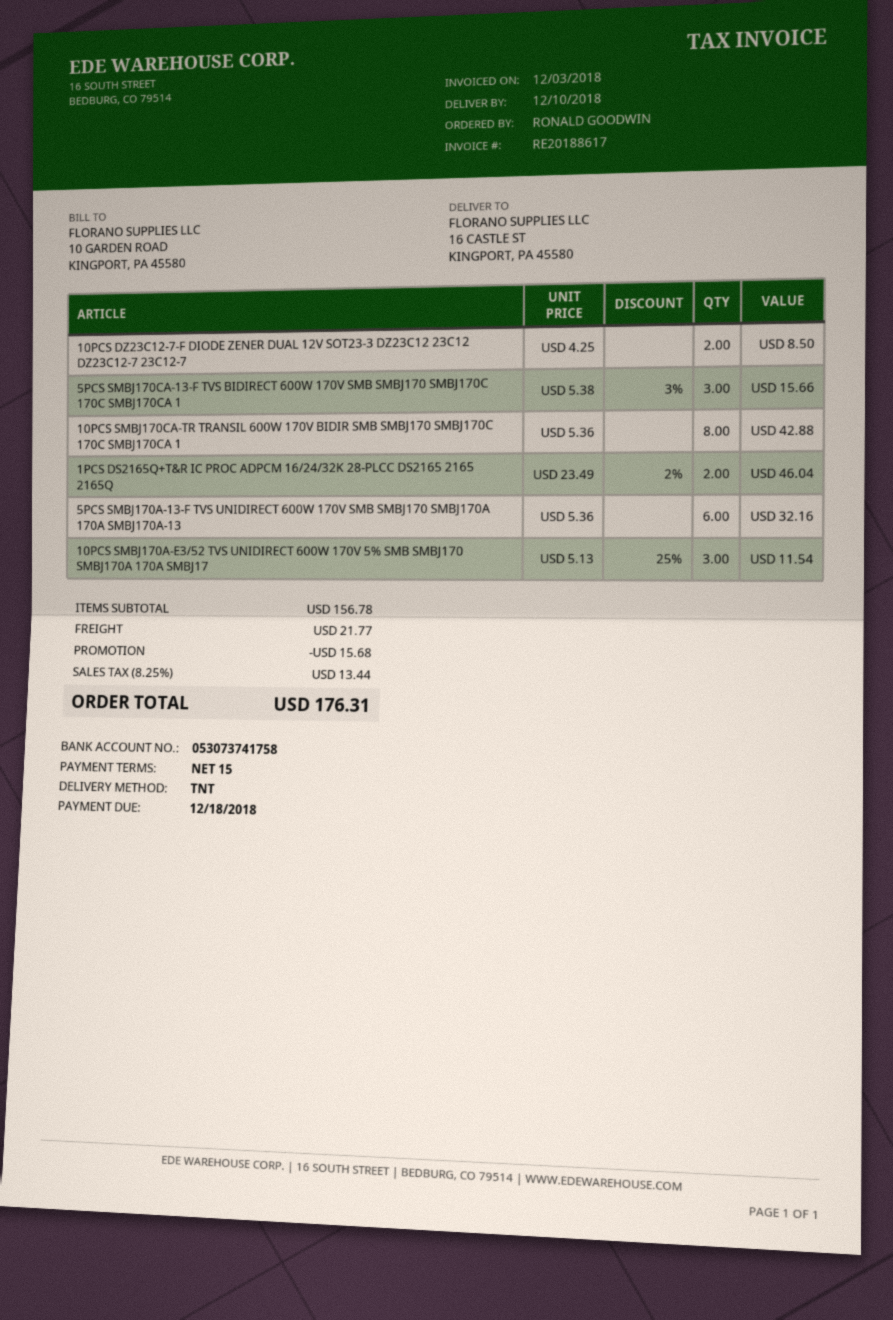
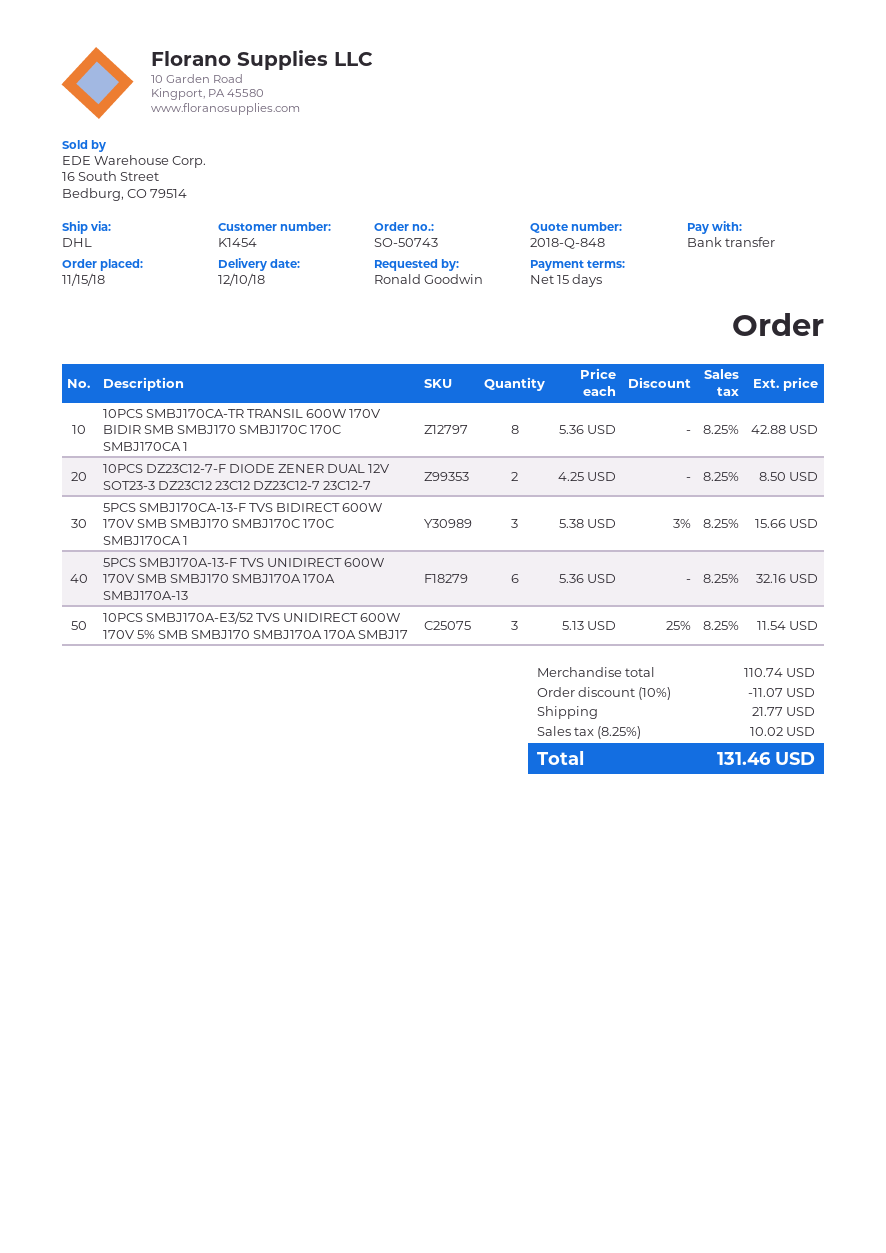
shipping method: TNT -> DHL
1PCS DS2165Q+T&R IC PROC ADPCM 16/24/32K 28-PLCC DS2165 2165 2165Q: 2 x 23.49 - 2% = 46.04 -> none
subtotal: 156.78 -> 110.74
discount: 15.68 -> 11.07
tax: 8.25% = 13.44 -> 8.25% = 10.02
total: 176.31 -> 131.46

